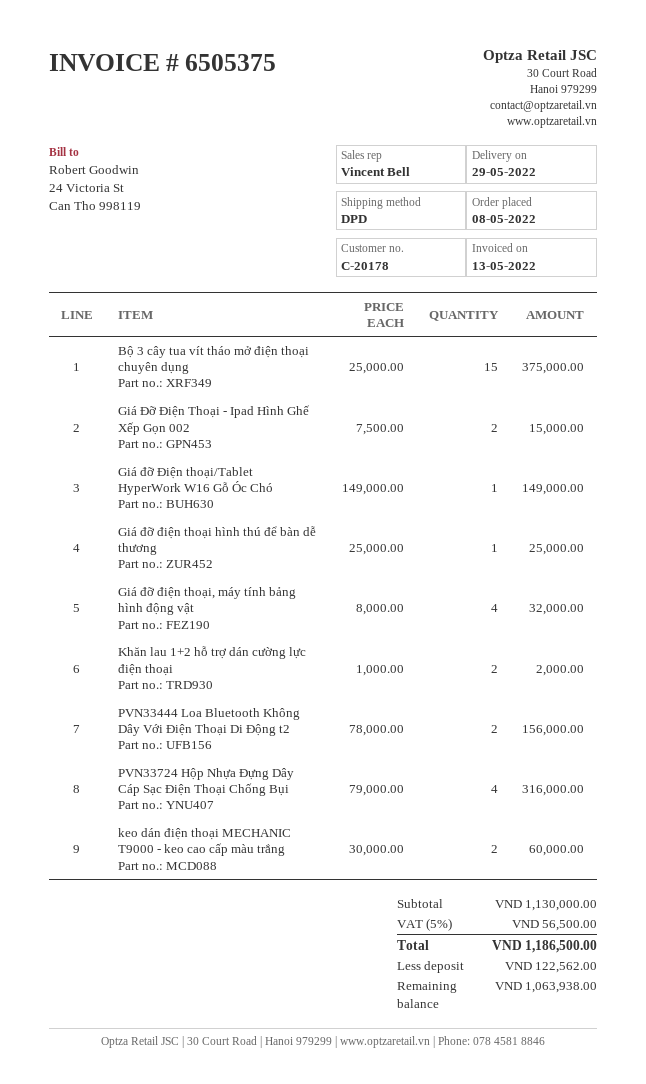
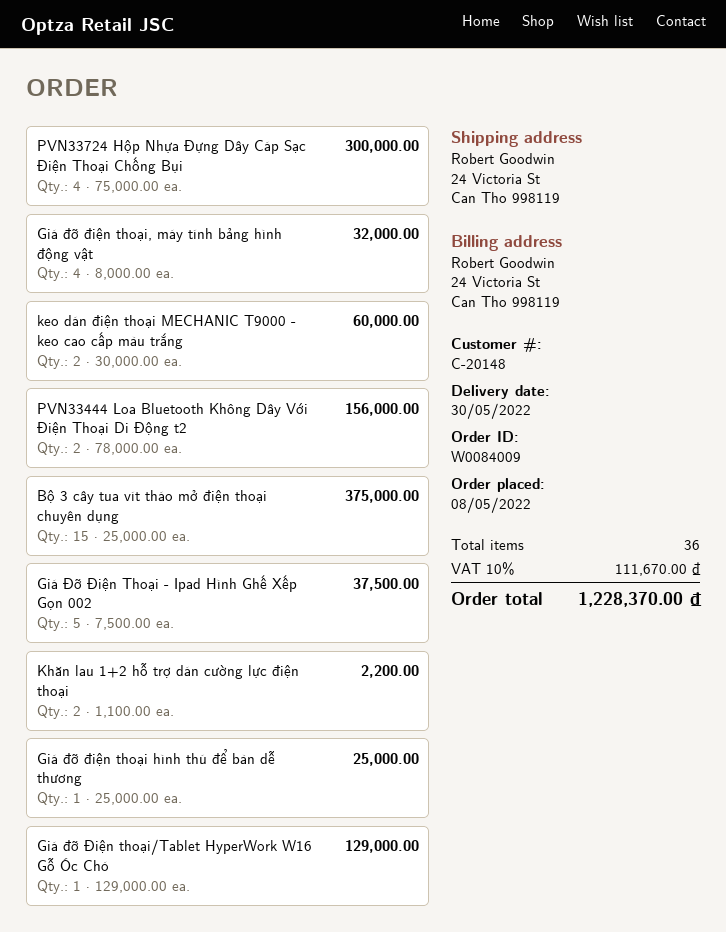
delivery date: 2022-05-29 -> 2022-05-30
customer number: C-20178 -> C-20148
Giá Đỡ Điện Thoại - Ipad Hình Ghế Xếp Gọn 002: 2 x 7500.00 = 15000.00 -> 5 x 7500.00 = 37500.00
Giá đỡ Điện thoại/Tablet HyperWork W16 Gỗ Óc Chó: 1 x 149000.00 = 149000.00 -> 1 x 129000.00 = 129000.00
Khăn lau 1+2 hỗ trợ dán cường lực điện thoại: 2 x 1000.00 = 2000.00 -> 2 x 1100.00 = 2200.00
PVN33724 Hộp Nhựa Đựng Dây Cáp Sạc Điện Thoại Chống Bụi: 4 x 79000.00 = 316000.00 -> 4 x 75000.00 = 300000.00
tax: 5% = 56500.00 -> 10% = 111670.00
total: 1186500.00 -> 1228370.00

